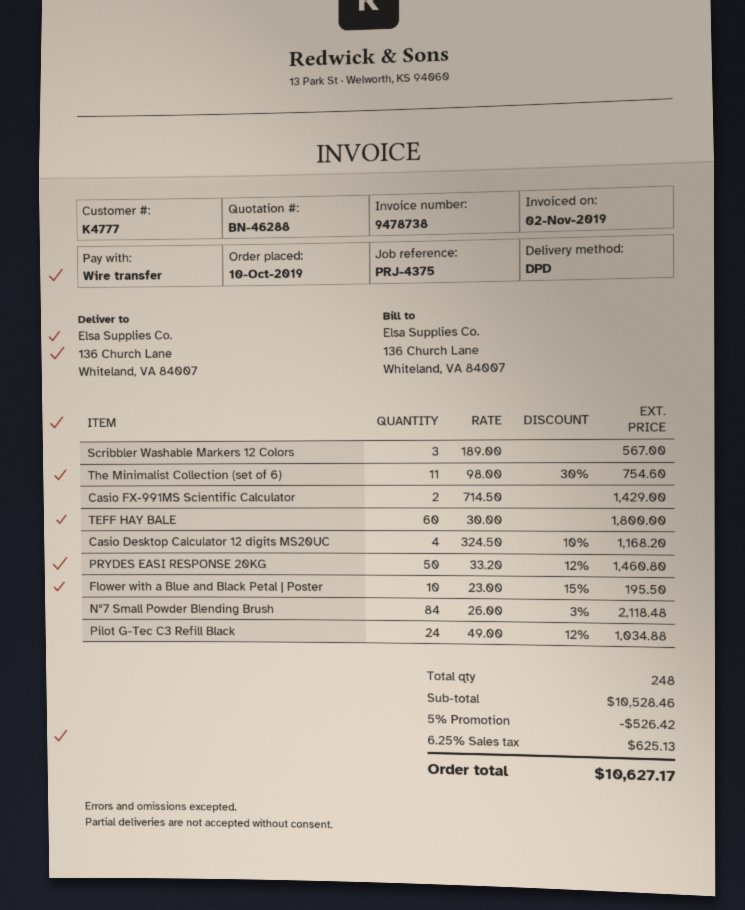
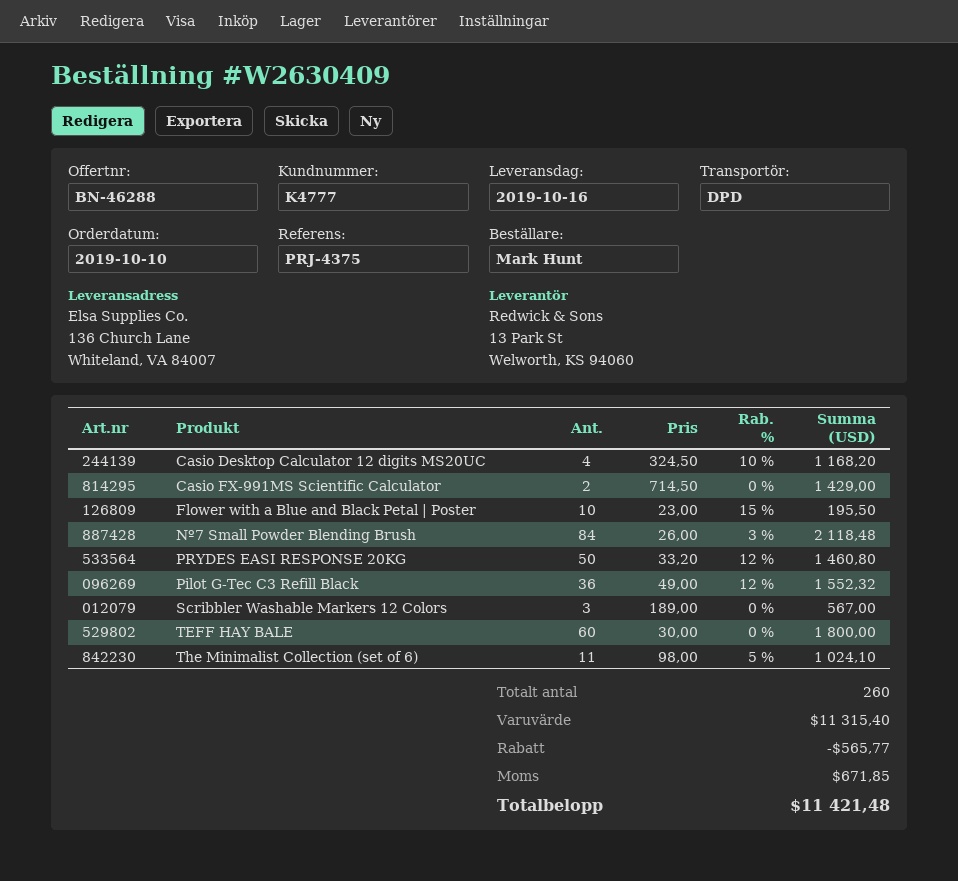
The Minimalist Collection (set of 6): 11 x 98.00 - 30% = 754.60 -> 11 x 98.00 - 5% = 1024.10
Pilot G-Tec C3 Refill Black: 24 x 49.00 - 12% = 1034.88 -> 36 x 49.00 - 12% = 1552.32
total quantity: 248 -> 260
subtotal: 10528.46 -> 11315.40
discount: 526.42 -> 565.77
tax: 625.13 -> 671.85
total: 10627.17 -> 11421.48

